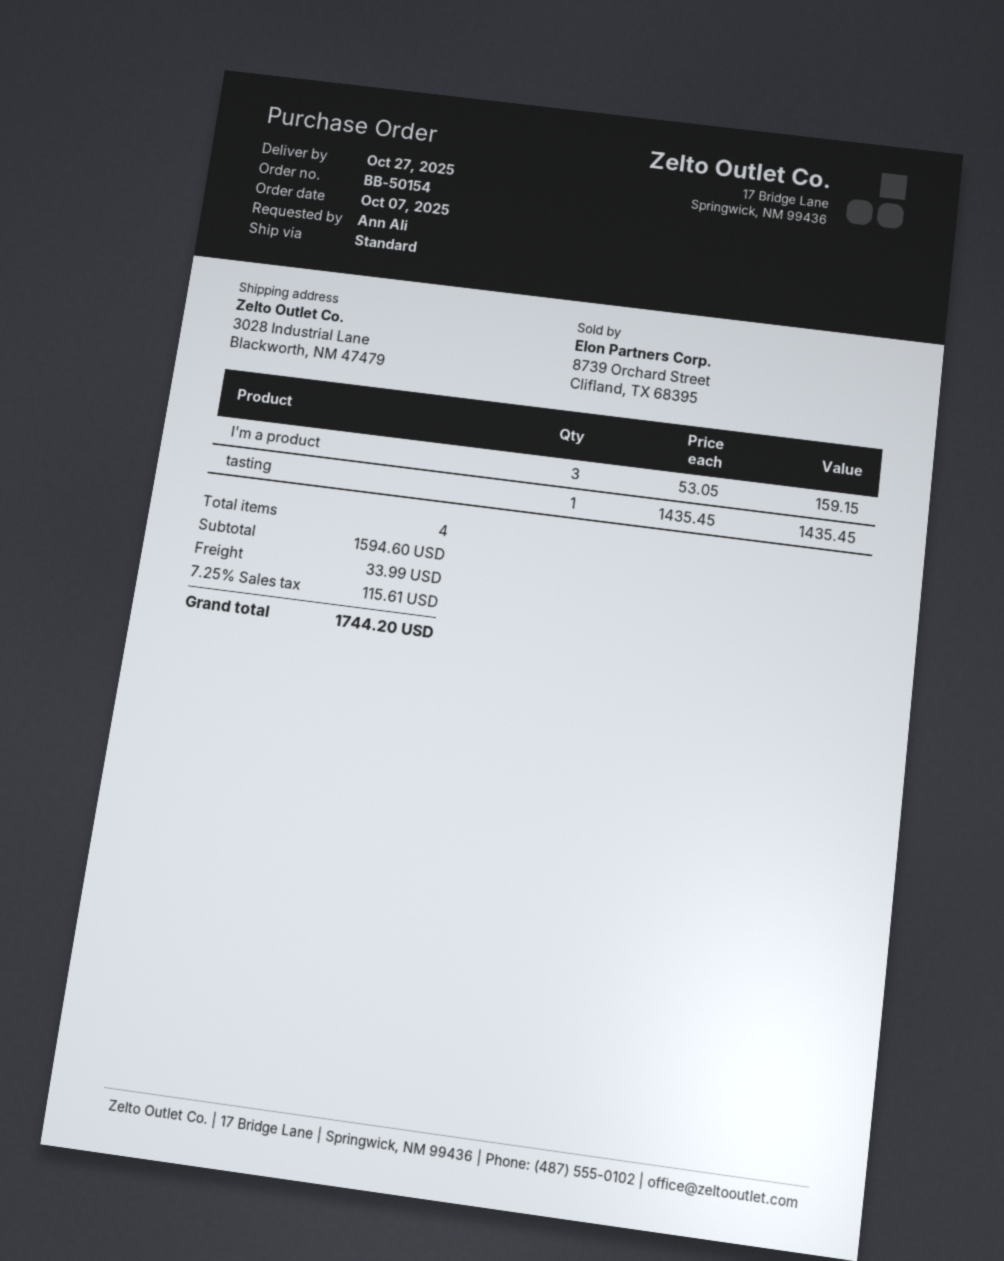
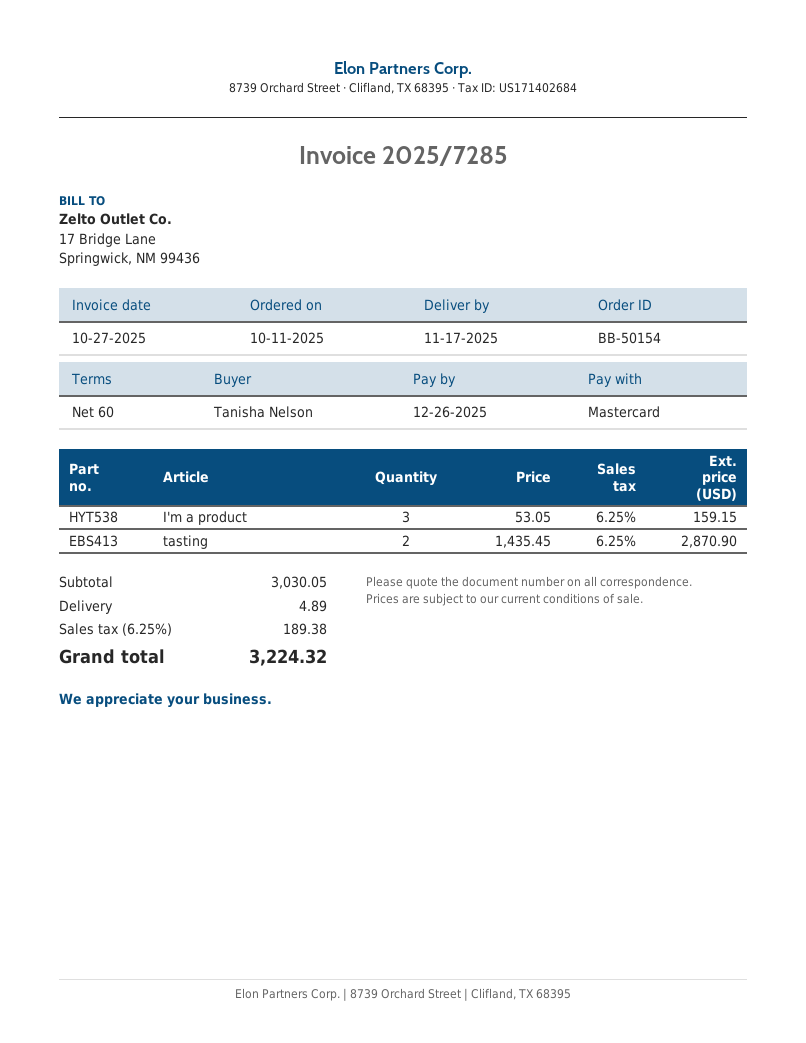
order date: 2025-10-07 -> 2025-10-11
delivery date: 2025-10-27 -> 2025-11-17
ordered by: Ann Ali -> Tanisha Nelson
tasting: 1 x 1435.45 = 1435.45 -> 2 x 1435.45 = 2870.90
subtotal: 1594.60 -> 3030.05
shipping: 33.99 -> 4.89
tax: 7.25% = 115.61 -> 6.25% = 189.38
total: 1744.20 -> 3224.32

